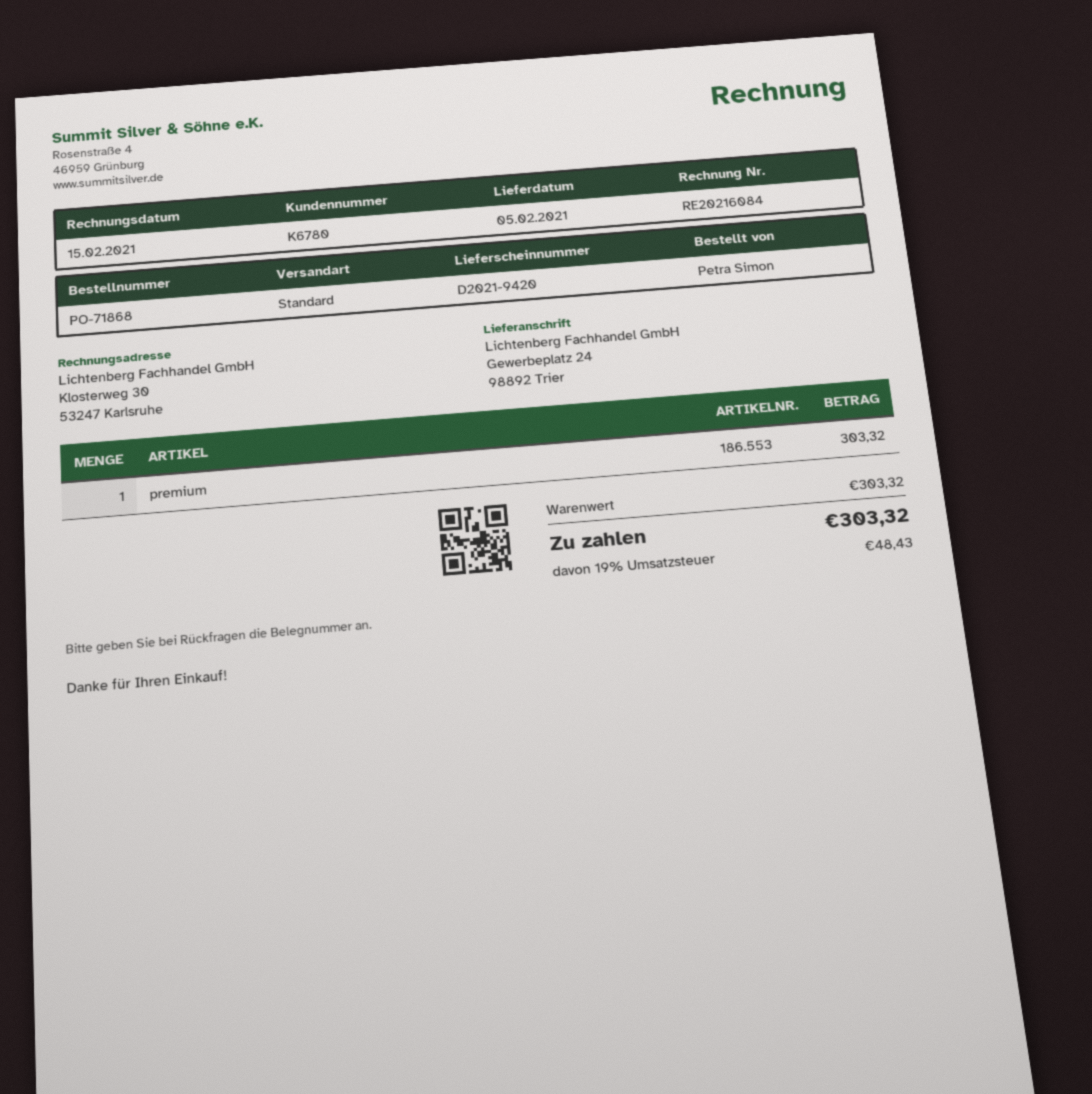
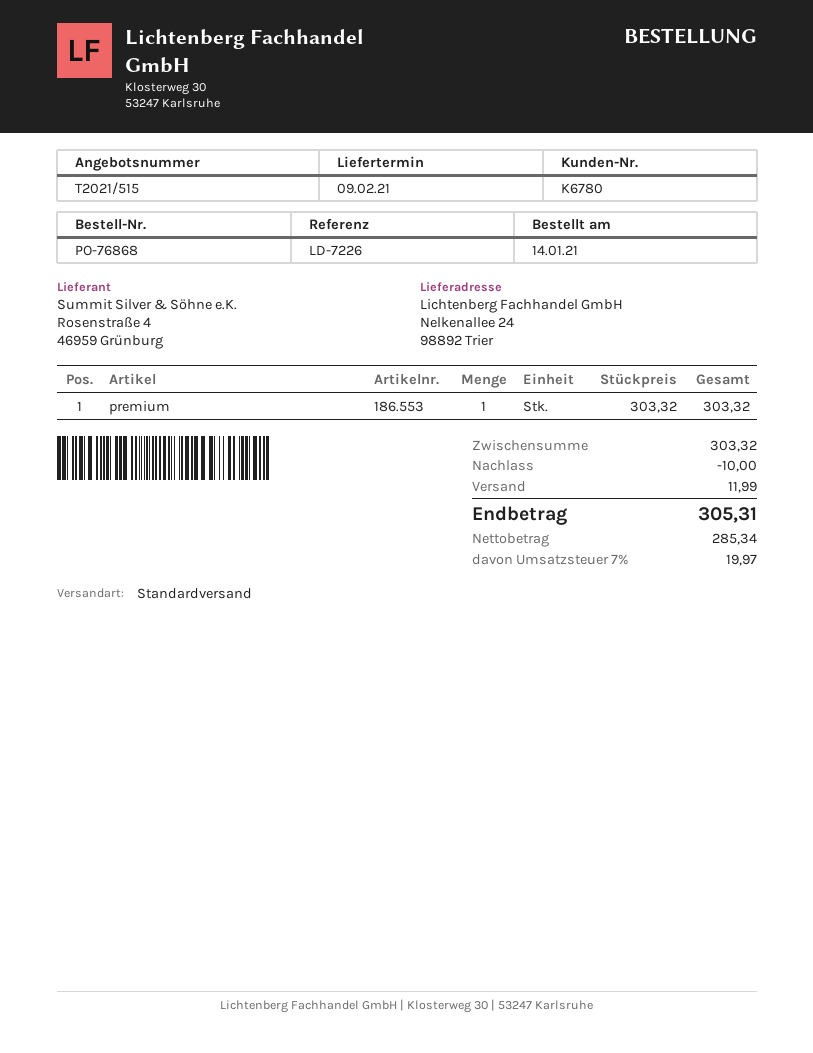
order number: PO-71868 -> PO-76868
delivery date: 2021-02-05 -> 2021-02-09
ship to: Gewerbeplatz 24, 98892 Trier -> Nelkenallee 24, 98892 Trier
discount: none -> 10.00
shipping: none -> 11.99
tax: 19% = 48.43 -> 7% = 19.97
total: 303.32 -> 305.31

